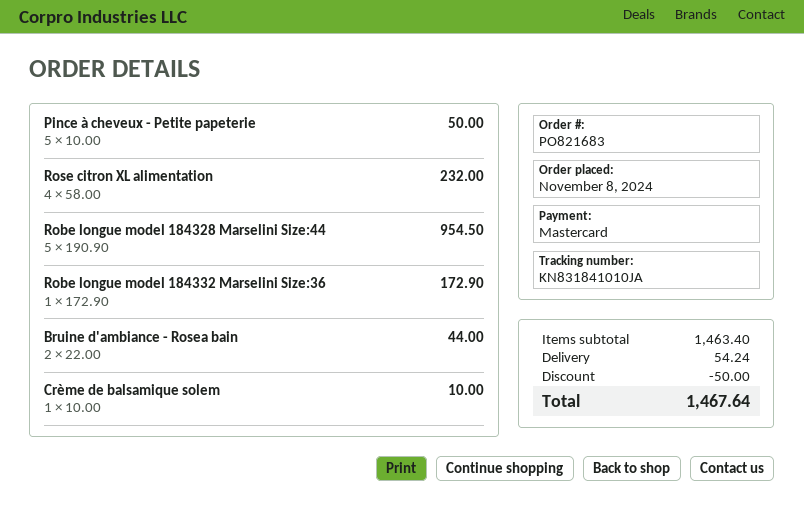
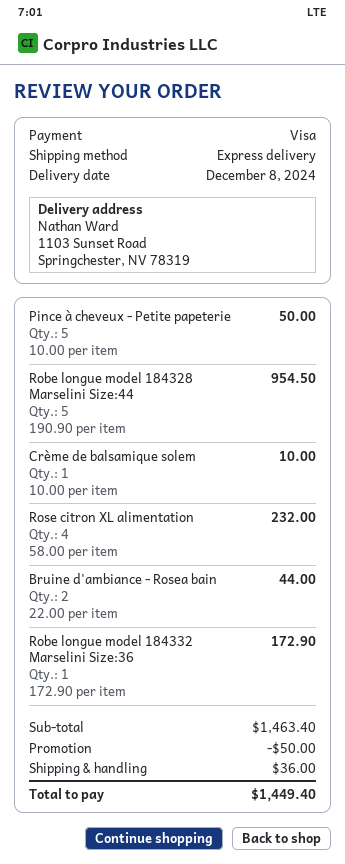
payment method: Mastercard -> Visa
shipping: 54.24 -> 36.00
total: 1467.64 -> 1449.40

